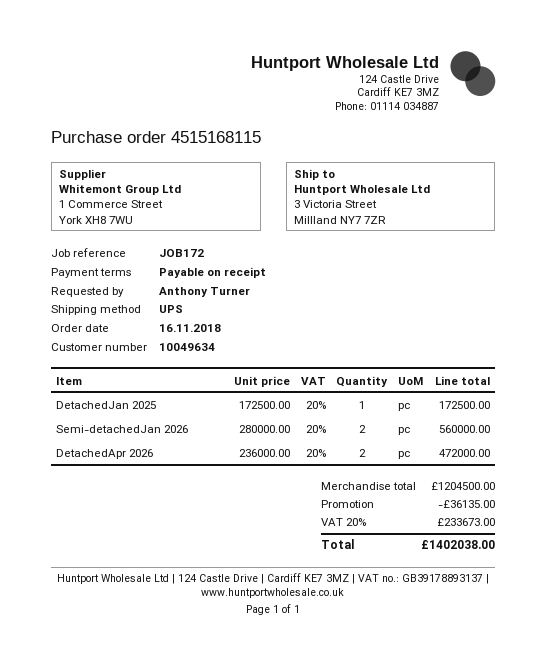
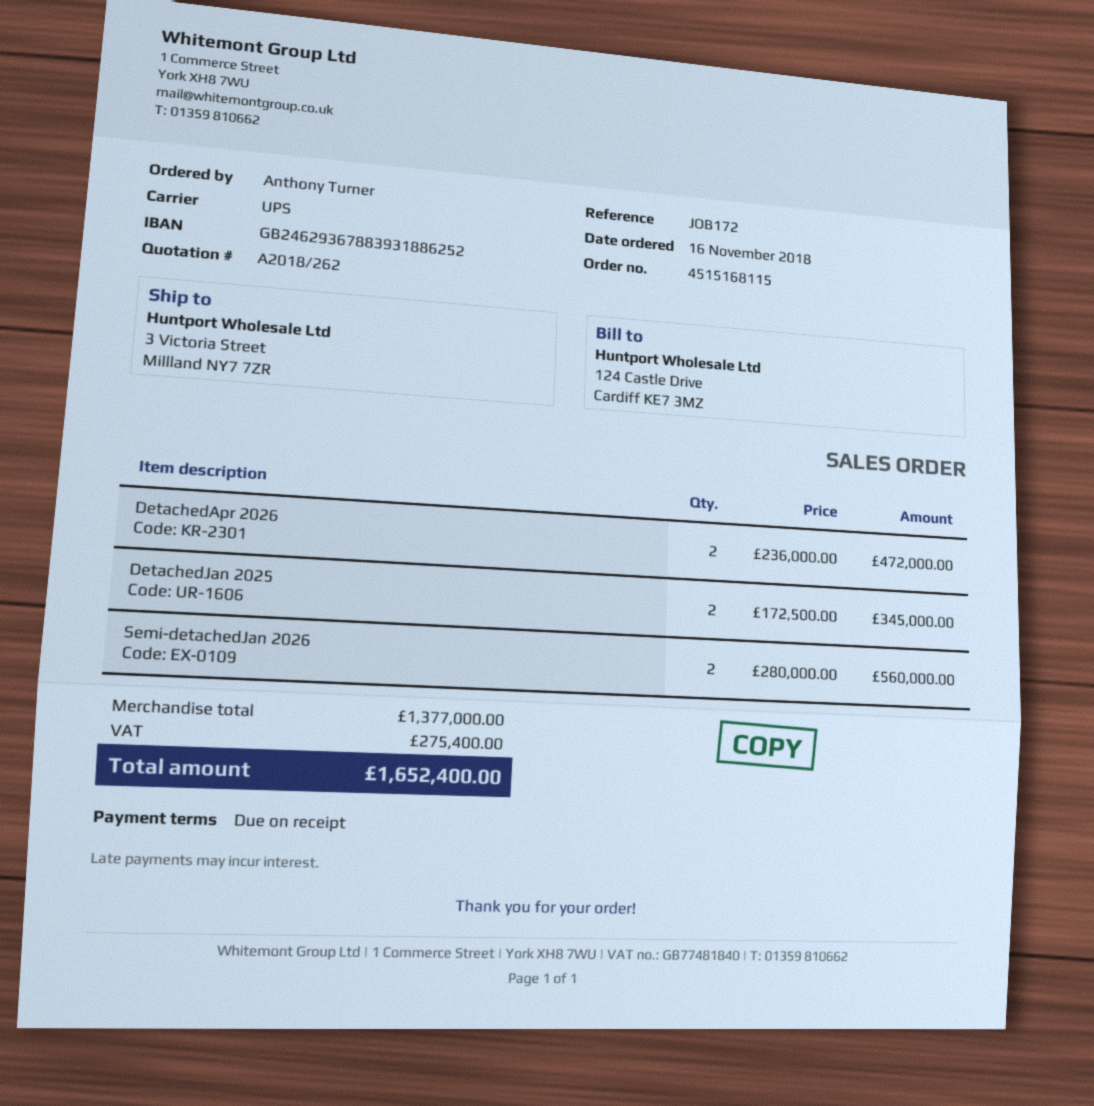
DetachedJan 2025: 1 x 172500.00 = 172500.00 -> 2 x 172500.00 = 345000.00
subtotal: 1204500.00 -> 1377000.00
discount: 36135.00 -> none
tax: 233673.00 -> 275400.00
total: 1402038.00 -> 1652400.00

